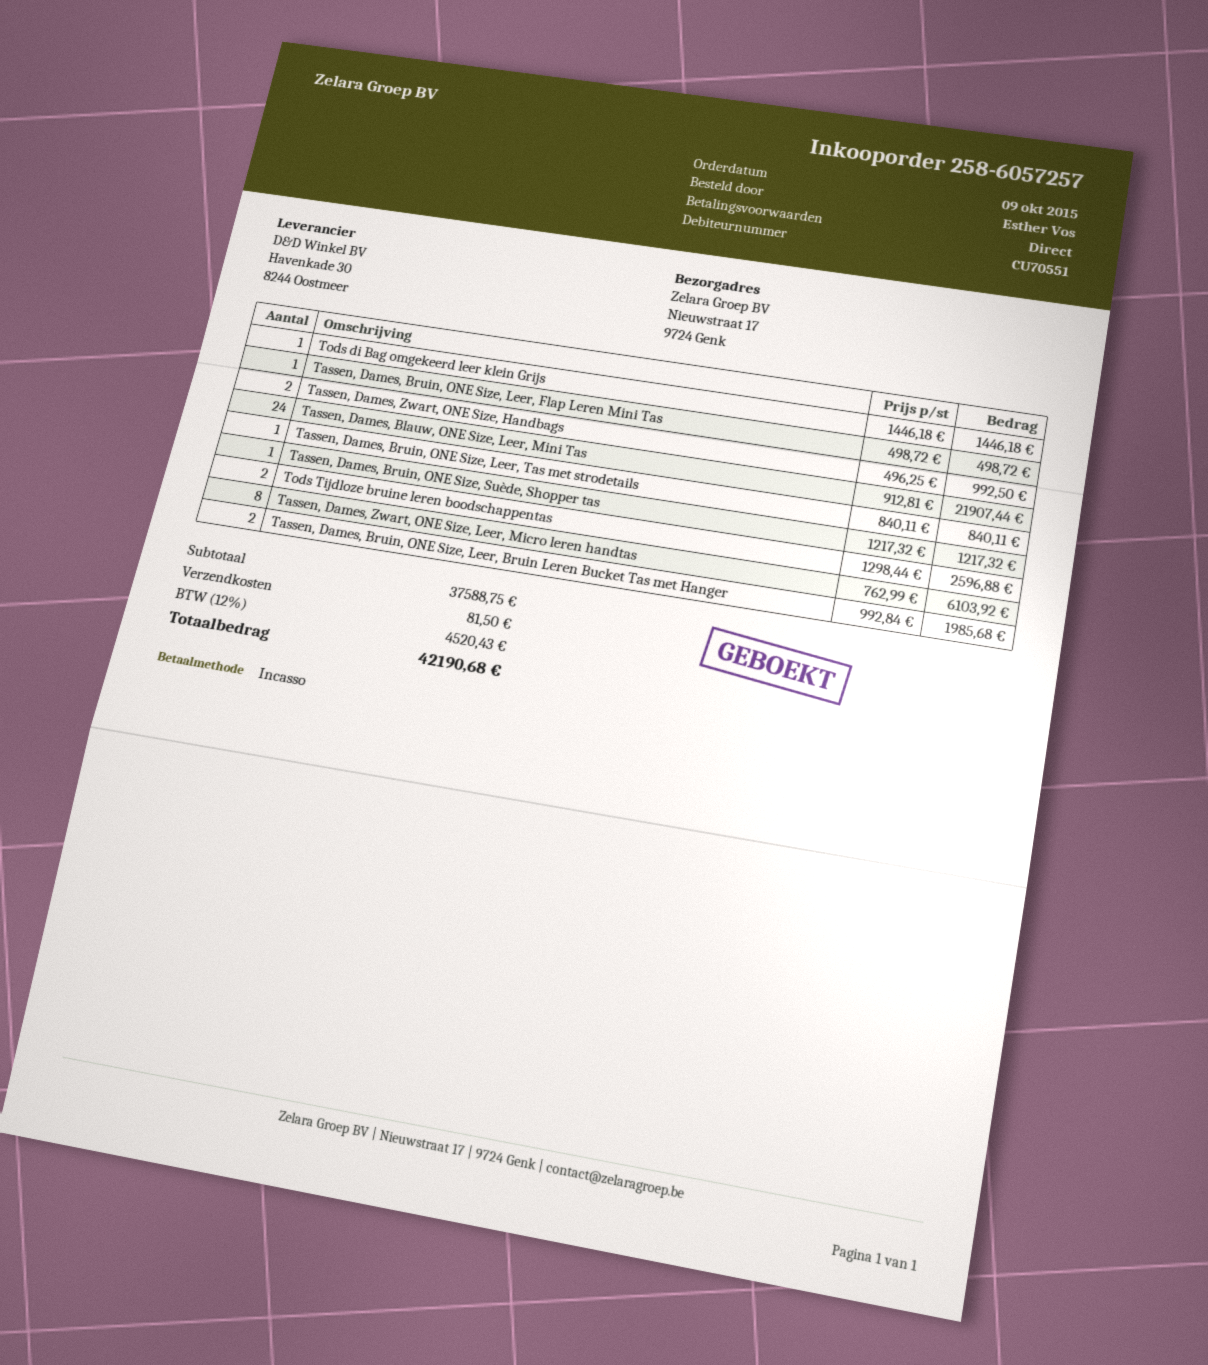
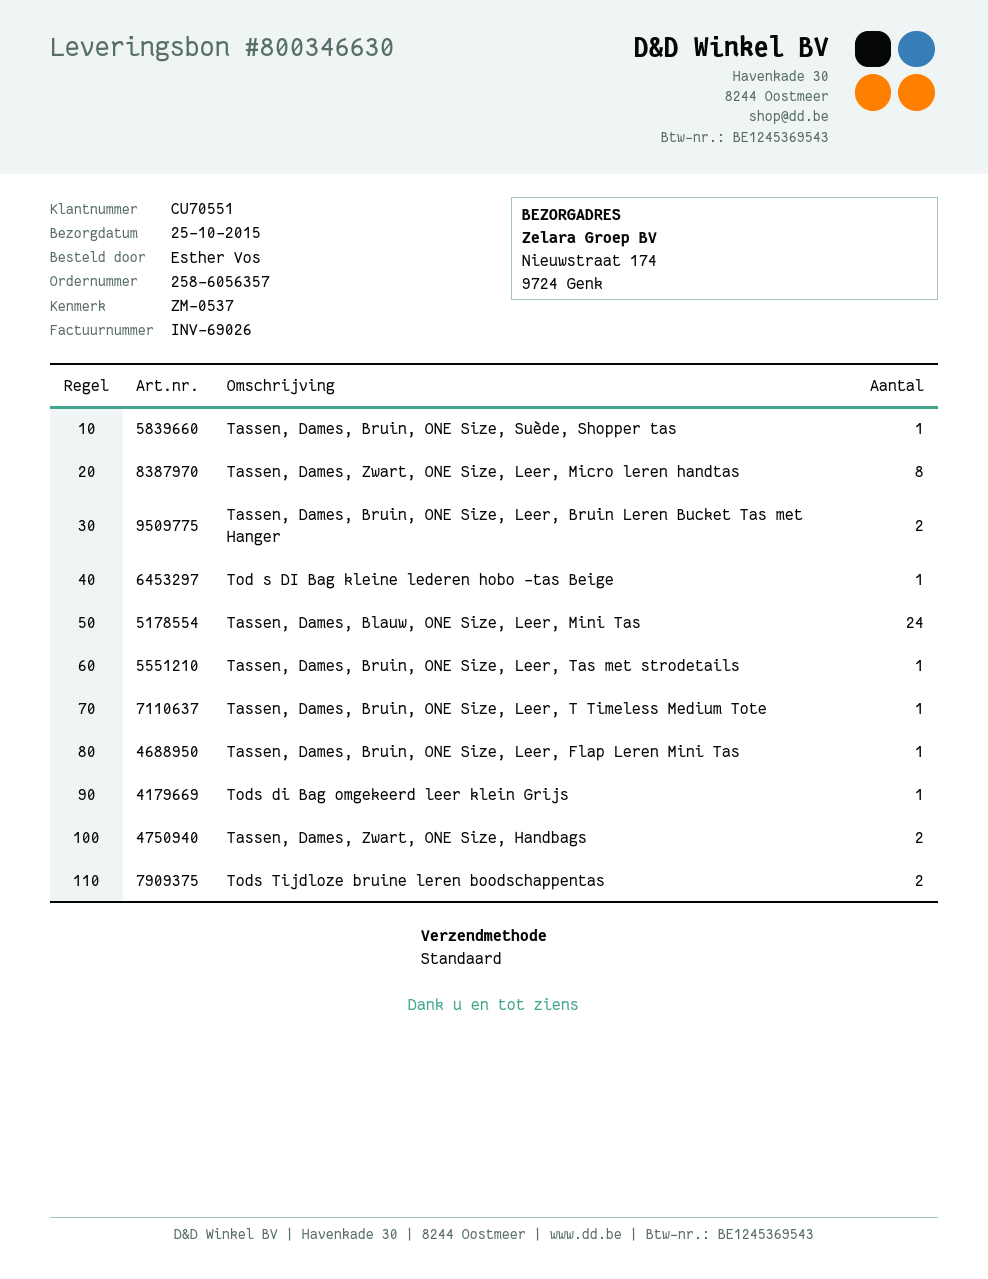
order number: 258-6057257 -> 258-6056357
ship to: Nieuwstraat 17, 9724 Genk -> Nieuwstraat 174, 9724 Genk
Tod s DI Bag kleine lederen hobo -tas Beige: none -> 1
Tassen, Dames, Bruin, ONE Size, Leer, T Timeless Medium Tote: none -> 1

